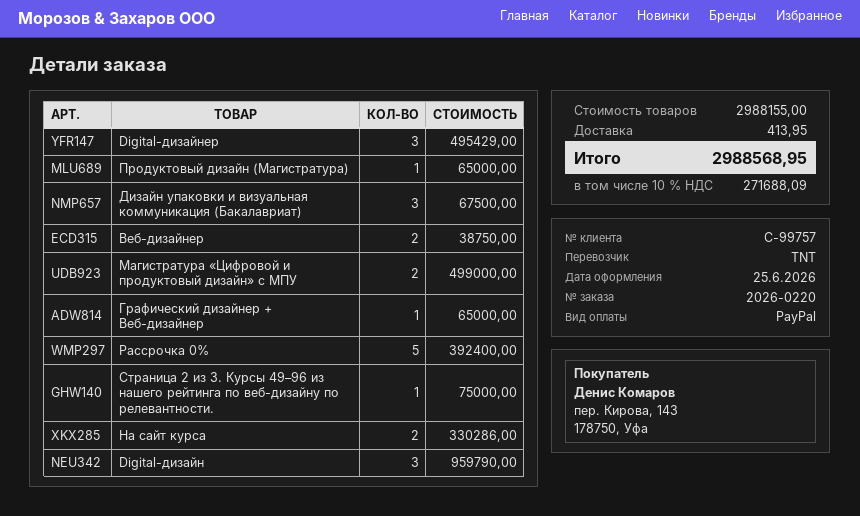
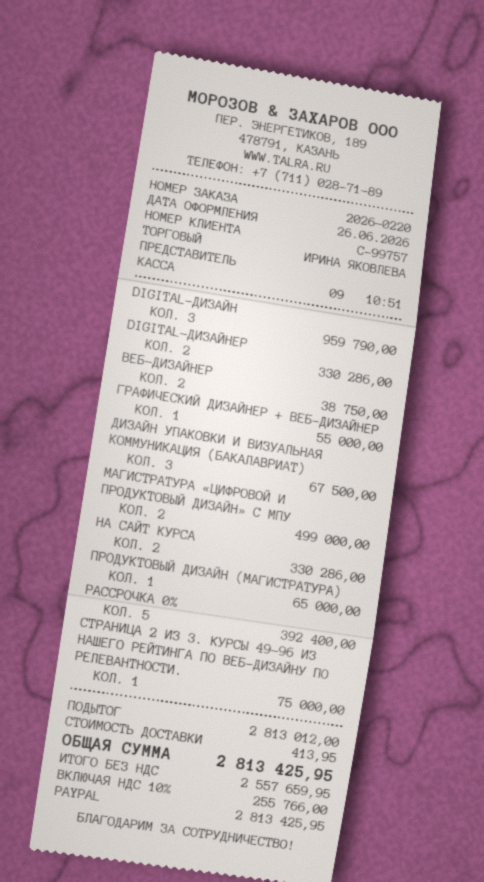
order date: 2026-06-25 -> 2026-06-26
Digital-дизайнер: 3 for 495429.00 -> 2 for 330286.00
Графический дизайнер + Веб-дизайнер: 1 for 65000.00 -> 1 for 55000.00
subtotal: 2988155.00 -> 2813012.00
tax: 10% = 271688.09 -> 10% = 255766.00
total: 2988568.95 -> 2813425.95

